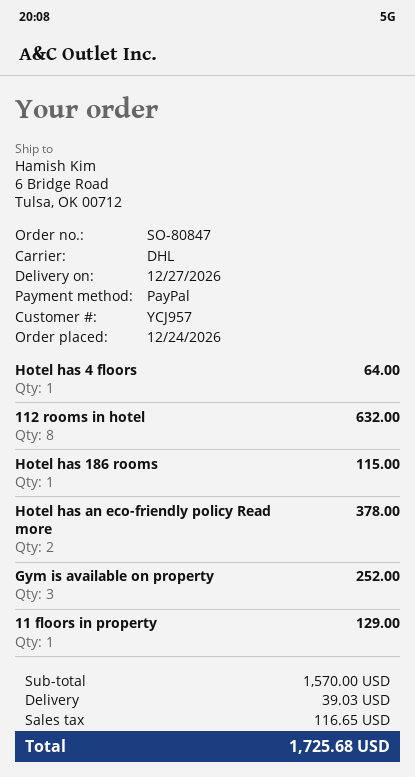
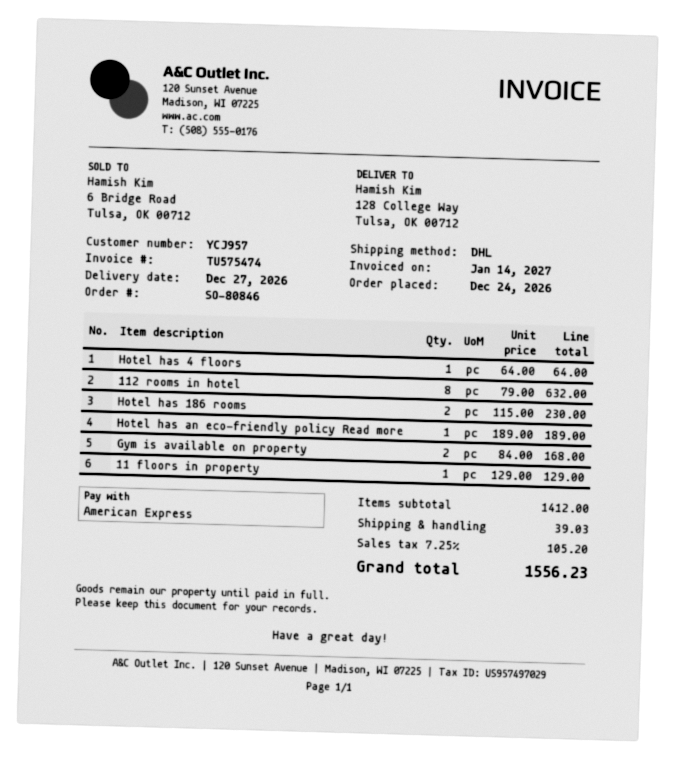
order number: SO-80847 -> SO-80846
payment method: PayPal -> American Express
ship to: 6 Bridge Road, Tulsa, OK 00712 -> 128 College Way, Tulsa, OK 00712
Hotel has 186 rooms: 1 for 115.00 -> 2 for 230.00
Hotel has an eco-friendly policy Read more: 2 for 378.00 -> 1 for 189.00
Gym is available on property: 3 for 252.00 -> 2 for 168.00
subtotal: 1570.00 -> 1412.00
tax: 116.65 -> 105.20
total: 1725.68 -> 1556.23

